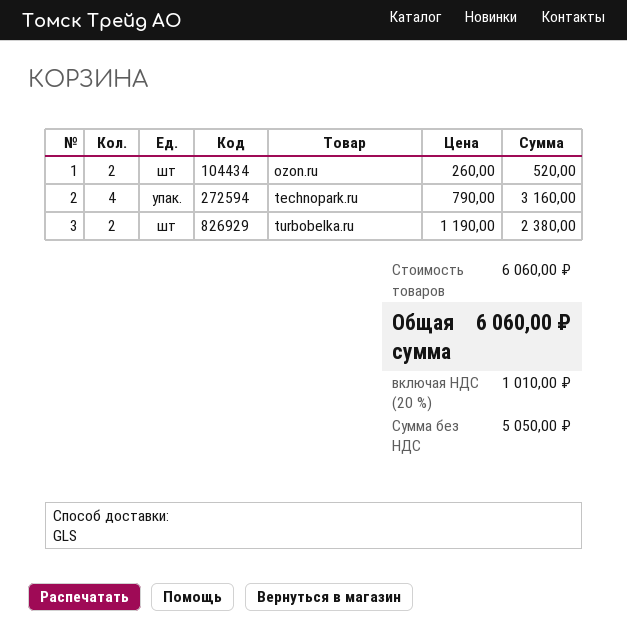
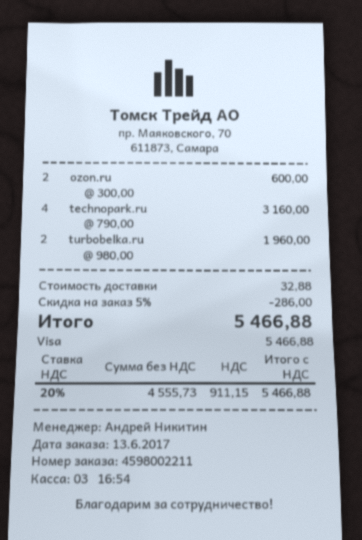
ozon.ru: 2 x 260.00 = 520.00 -> 2 x 300.00 = 600.00
turbobelka.ru: 2 x 1190.00 = 2380.00 -> 2 x 980.00 = 1960.00
discount: none -> 5% = 286.00
shipping: none -> 32.88
net: 5050.00 -> 4555.73
tax: 20% = 1010.00 -> 20% = 911.15
total: 6060.00 -> 5466.88

